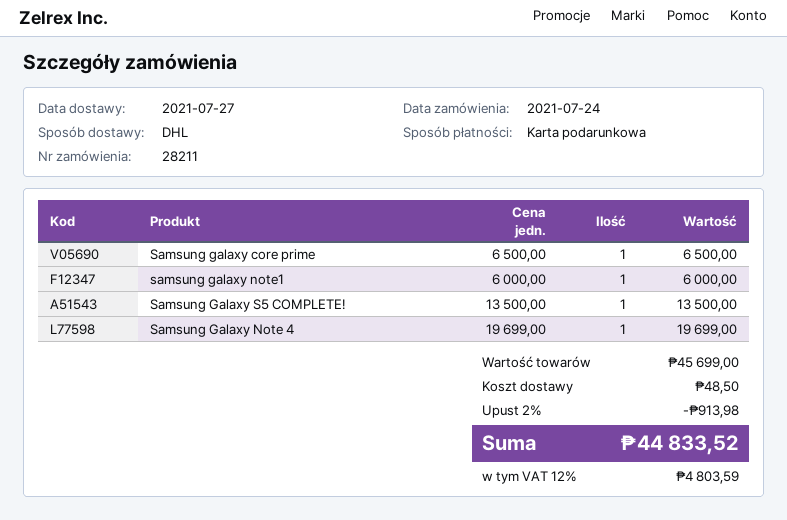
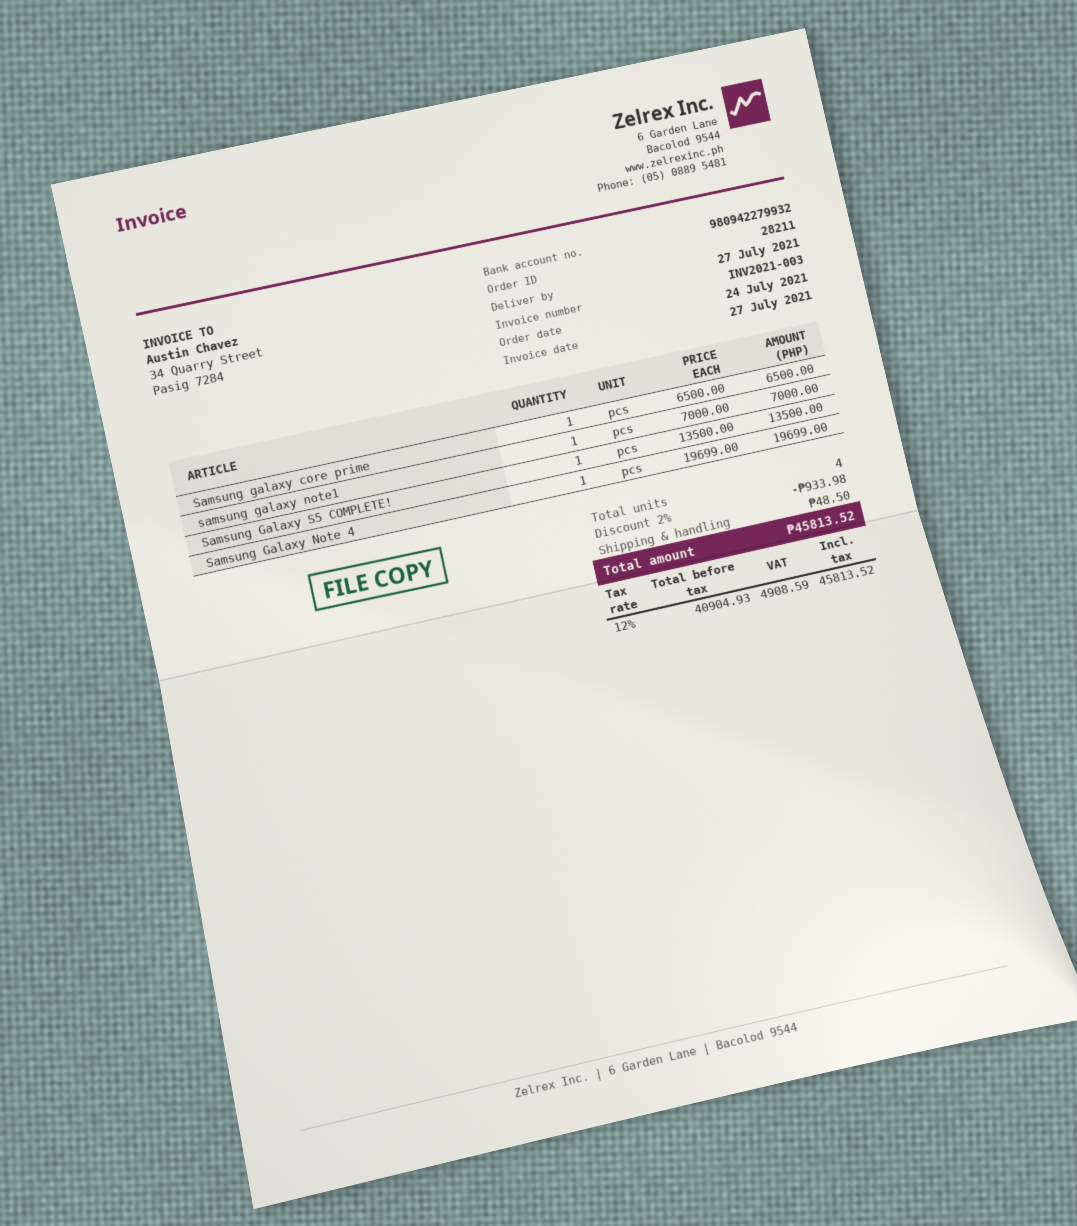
samsung galaxy note1: 1 x 6000.00 = 6000.00 -> 1 x 7000.00 = 7000.00
discount: 2% = 913.98 -> 2% = 933.98
tax: 12% = 4803.59 -> 12% = 4908.59
total: 44833.52 -> 45813.52

